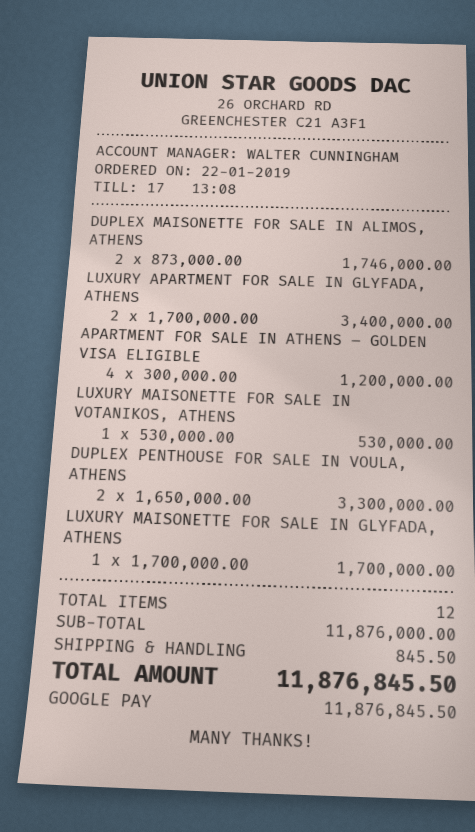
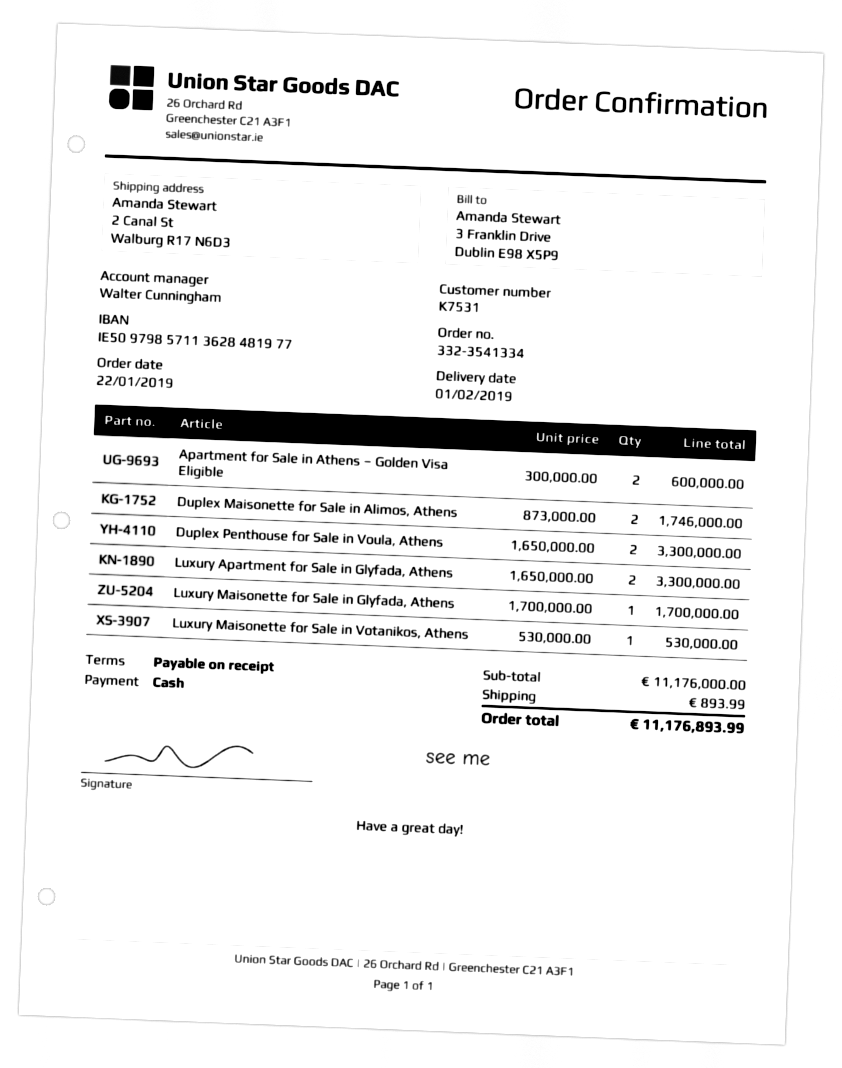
payment method: Google Pay -> cash
LUXURY APARTMENT FOR SALE IN GLYFADA, ATHENS: 2 x 1700000.00 = 3400000.00 -> 2 x 1650000.00 = 3300000.00
APARTMENT FOR SALE IN ATHENS – GOLDEN VISA ELIGIBLE: 4 x 300000.00 = 1200000.00 -> 2 x 300000.00 = 600000.00
subtotal: 11876000.00 -> 11176000.00
shipping: 845.50 -> 893.99
total: 11876845.50 -> 11176893.99

